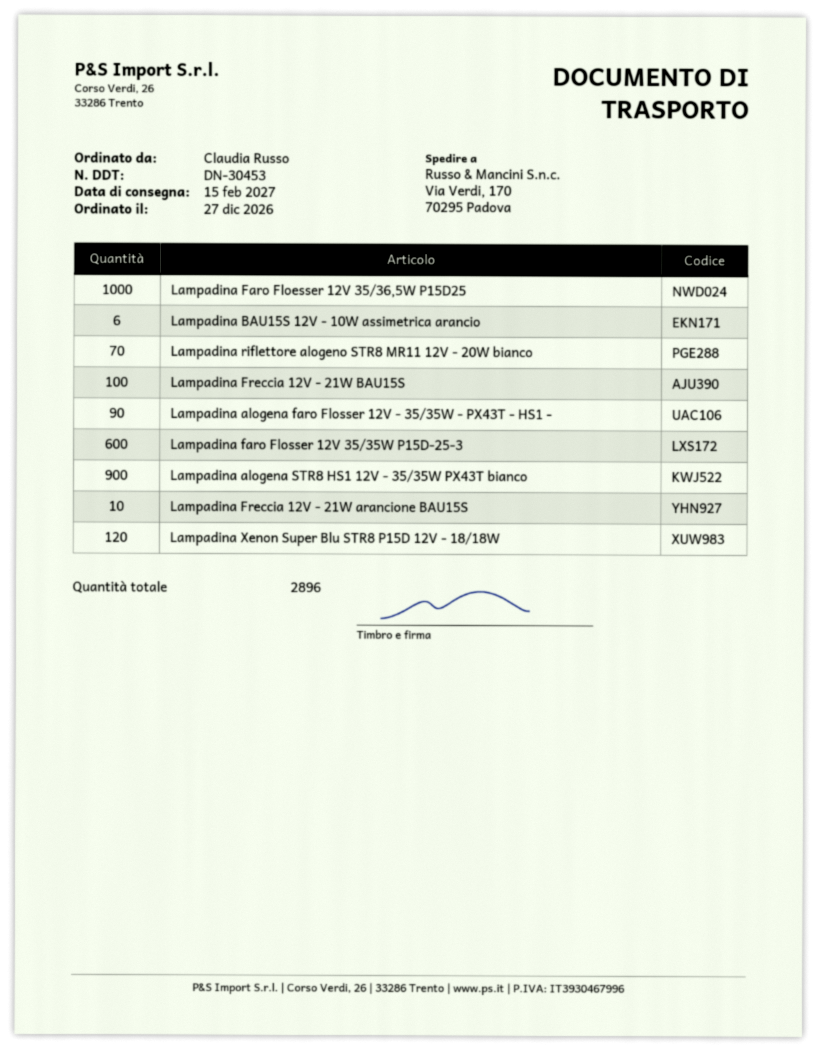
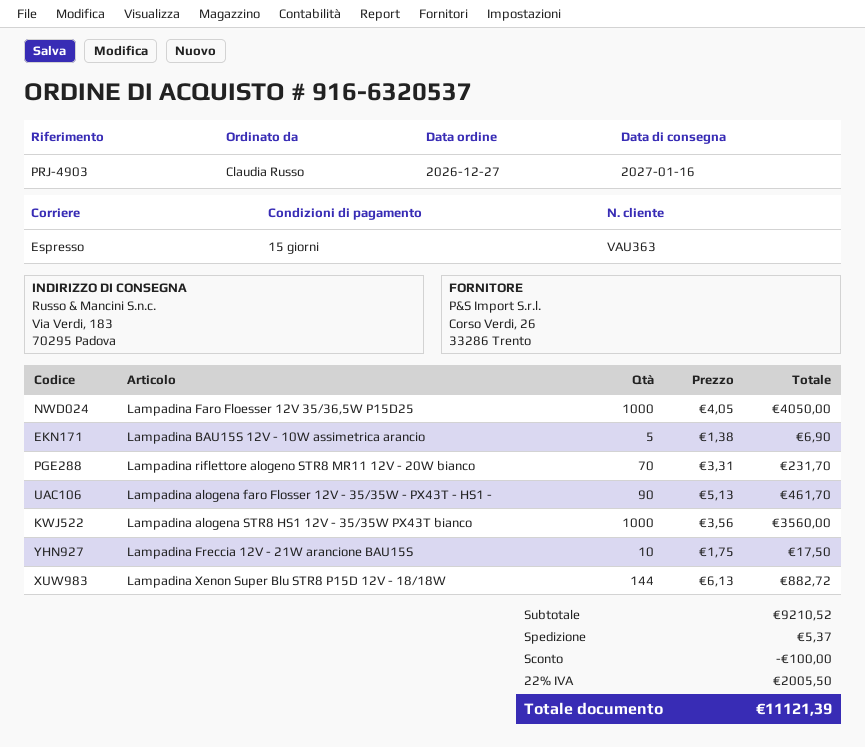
delivery date: 2027-02-15 -> 2027-01-16
ship to: Via Verdi, 170, 70295 Padova -> Via Verdi, 183, 70295 Padova
Lampadina BAU15S 12V - 10W assimetrica arancio: 6 -> 5
Lampadina Freccia 12V - 21W BAU15S: 100 -> none
Lampadina faro Flosser 12V 35/35W P15D-25-3: 600 -> none
Lampadina alogena STR8 HS1 12V - 35/35W PX43T bianco: 900 -> 1000
Lampadina Xenon Super Blu STR8 P15D 12V - 18/18W: 120 -> 144

